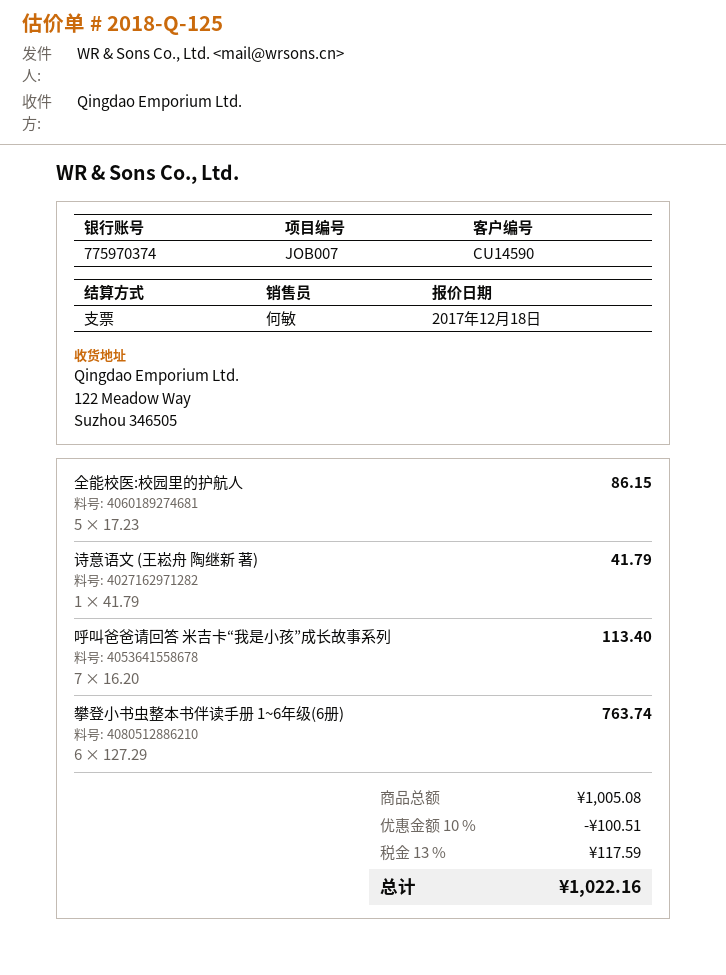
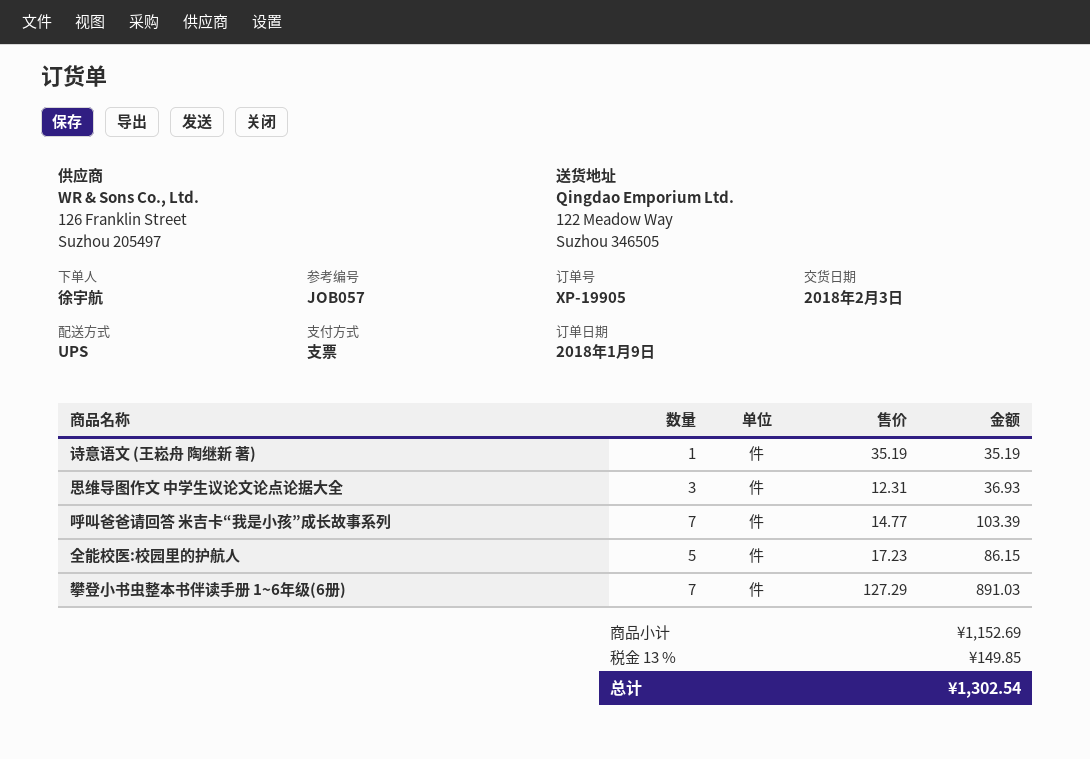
reference: JOB007 -> JOB057
诗意语文 (王崧舟 陶继新 著): 1 x 41.79 = 41.79 -> 1 x 35.19 = 35.19
呼叫爸爸请回答 米吉卡“我是小孩”成长故事系列: 7 x 16.20 = 113.40 -> 7 x 14.77 = 103.39
攀登小书虫整本书伴读手册 1~6年级(6册): 6 x 127.29 = 763.74 -> 7 x 127.29 = 891.03
思维导图作文 中学生议论文论点论据大全: none -> 3 x 12.31 = 36.93
subtotal: 1005.08 -> 1152.69
discount: 10% = 100.51 -> none
tax: 13% = 117.59 -> 13% = 149.85
total: 1022.16 -> 1302.54

